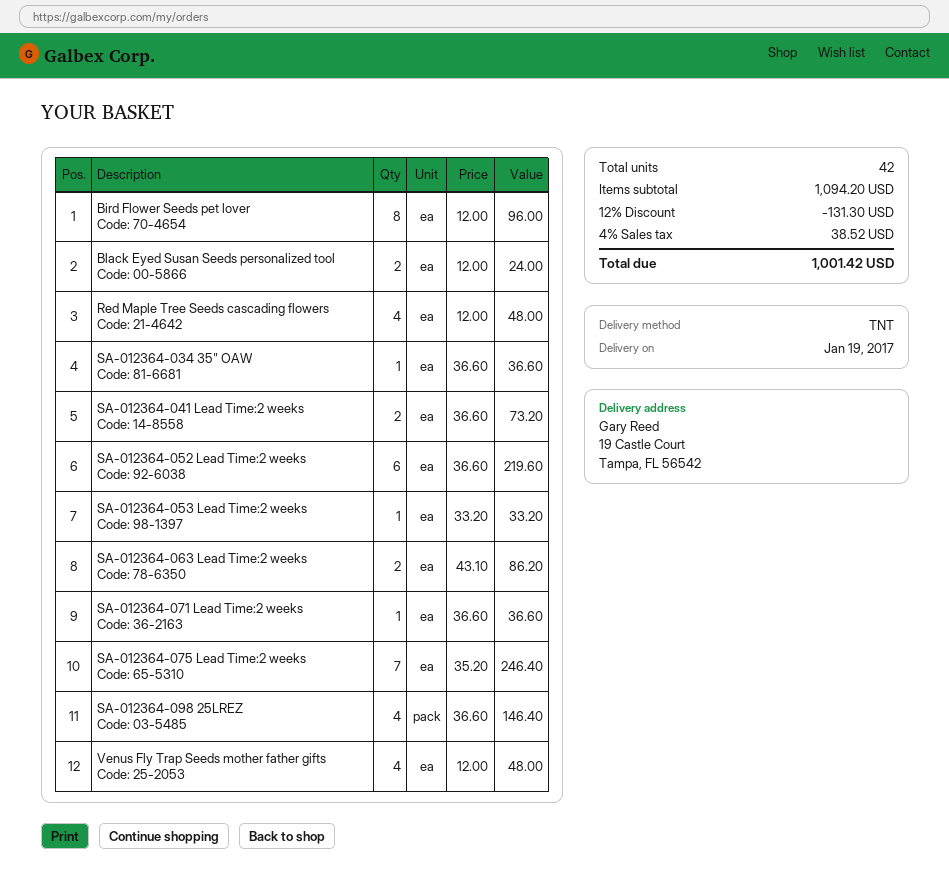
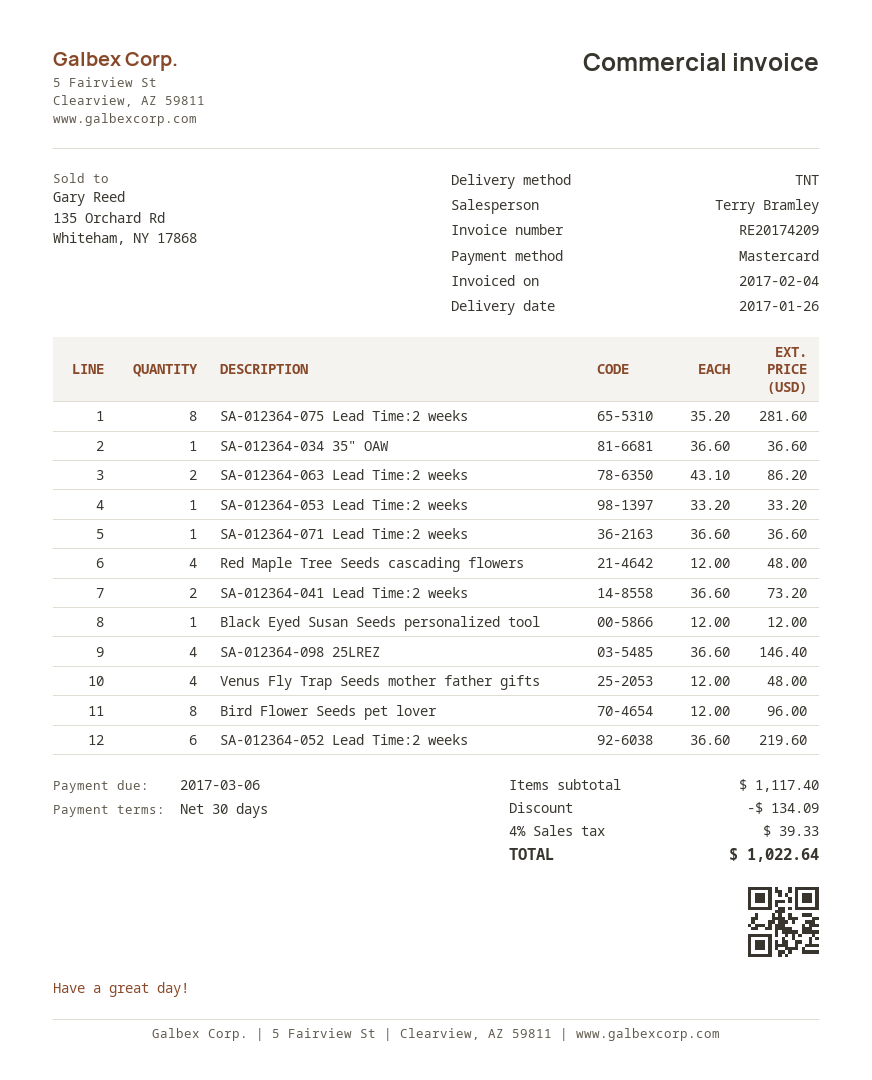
delivery date: 2017-01-19 -> 2017-01-26
Black Eyed Susan Seeds personalized tool: 2 x 12.00 = 24.00 -> 1 x 12.00 = 12.00
SA-012364-075 Lead Time:2 weeks: 7 x 35.20 = 246.40 -> 8 x 35.20 = 281.60
subtotal: 1094.20 -> 1117.40
discount: 131.30 -> 134.09
tax: 4% = 38.52 -> 4% = 39.33
total: 1001.42 -> 1022.64

